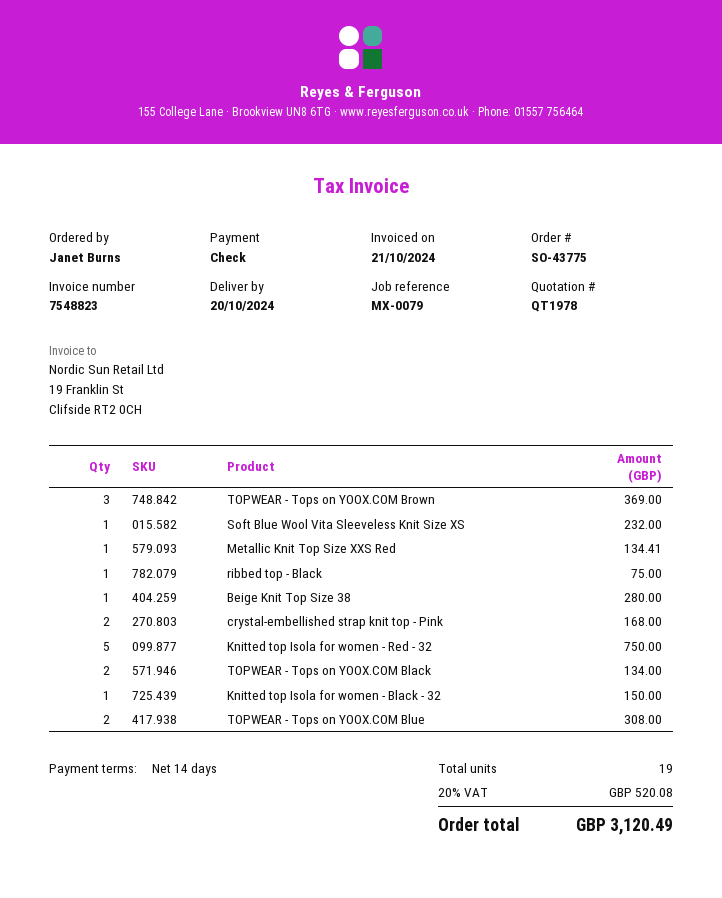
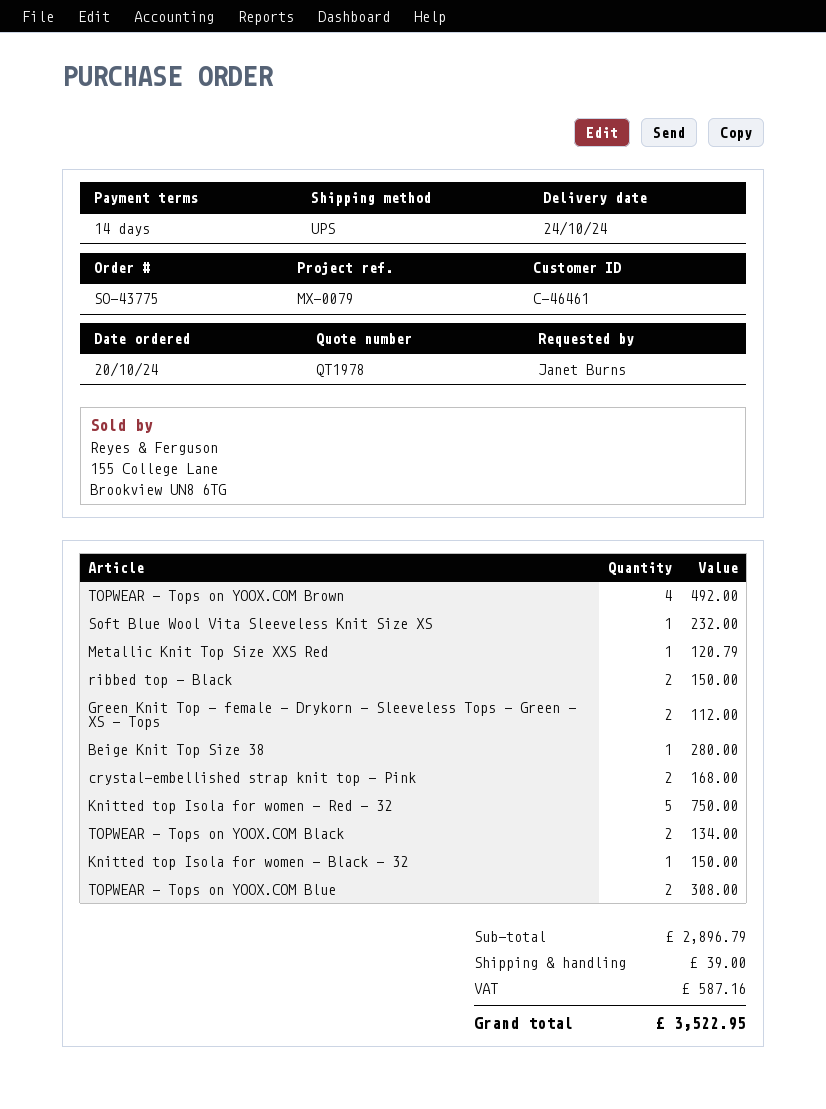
delivery date: 2024-10-20 -> 2024-10-24
TOPWEAR - Tops on YOOX.COM Brown: 3 for 369.00 -> 4 for 492.00
Metallic Knit Top Size XXS Red: 1 for 134.41 -> 1 for 120.79
ribbed top - Black: 1 for 75.00 -> 2 for 150.00
Green Knit Top - female - Drykorn - Sleeveless Tops - Green - XS - Tops: none -> 2 for 112.00
shipping: none -> 39.00
tax: 520.08 -> 587.16
total: 3120.49 -> 3522.95

